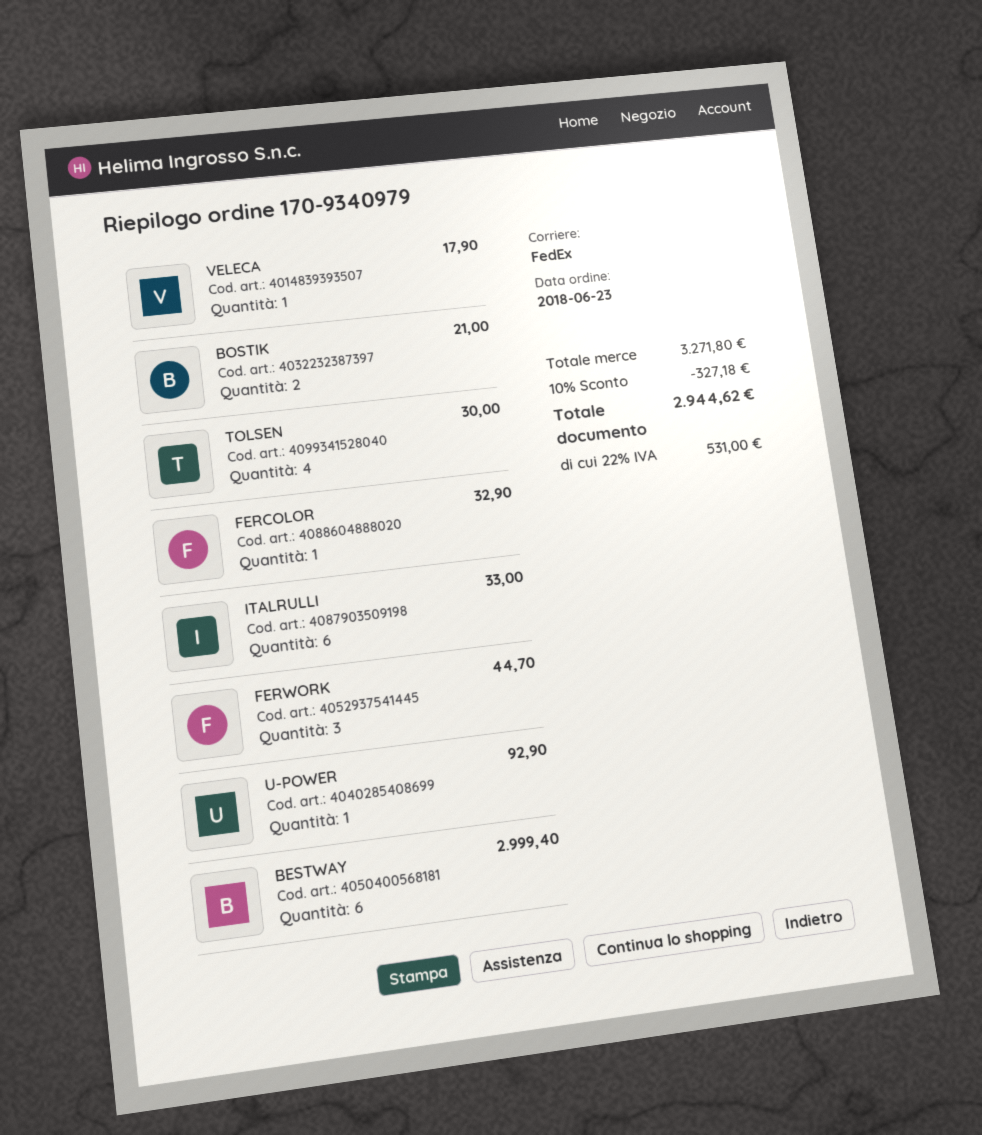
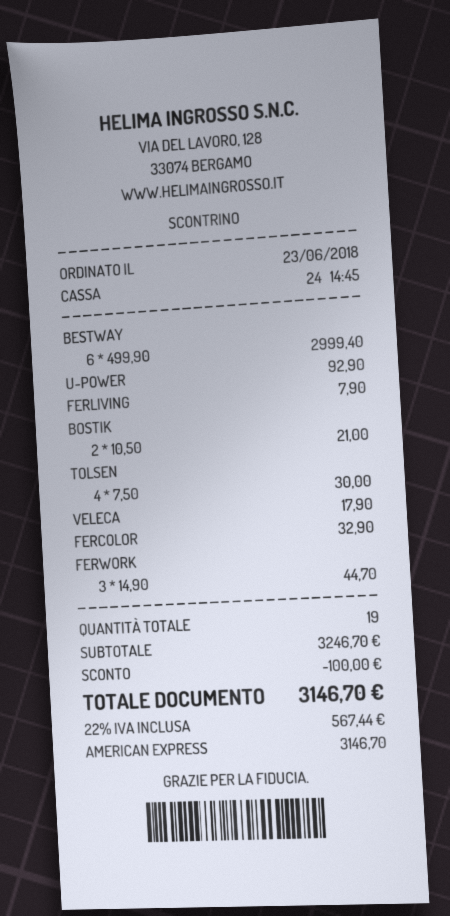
ITALRULLI: 6 for 33.00 -> none
FERLIVING: none -> 1 for 7.90
subtotal: 3271.80 -> 3246.70
discount: 327.18 -> 100.00
tax: 22% = 531.00 -> 22% = 567.44
total: 2944.62 -> 3146.70

